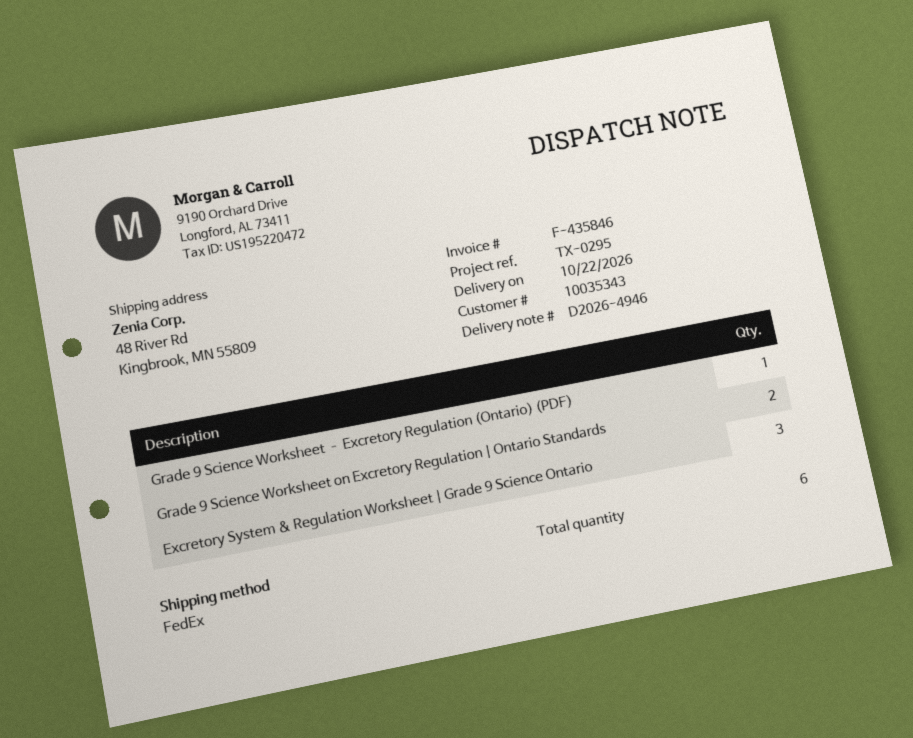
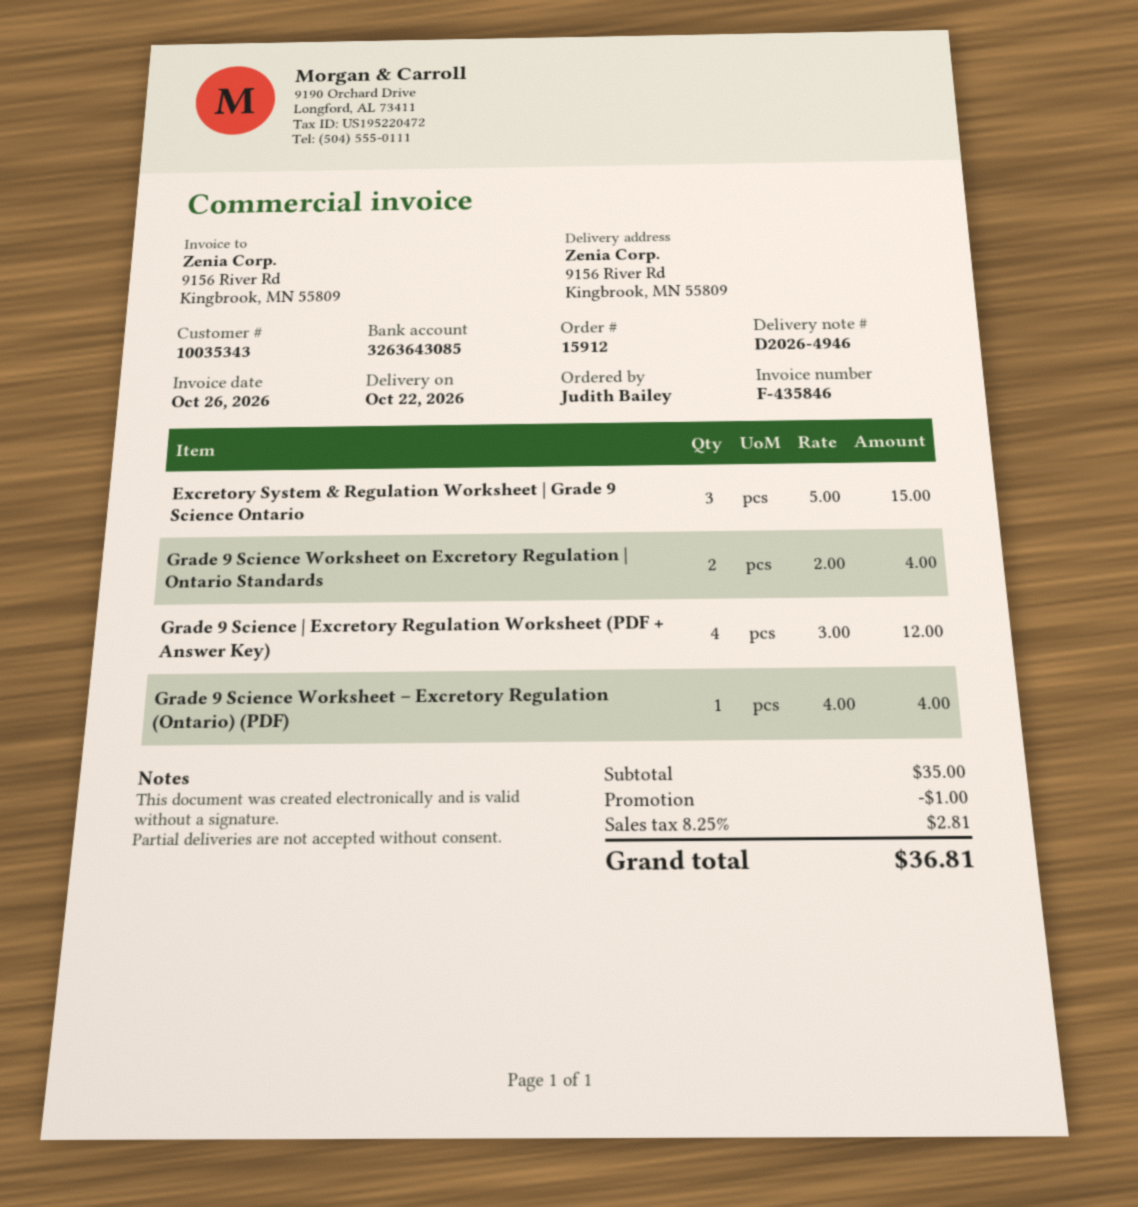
ship to: 48 River Rd, Kingbrook, MN 55809 -> 9156 River Rd, Kingbrook, MN 55809
Grade 9 Science | Excretory Regulation Worksheet (PDF + Answer Key): none -> 4

